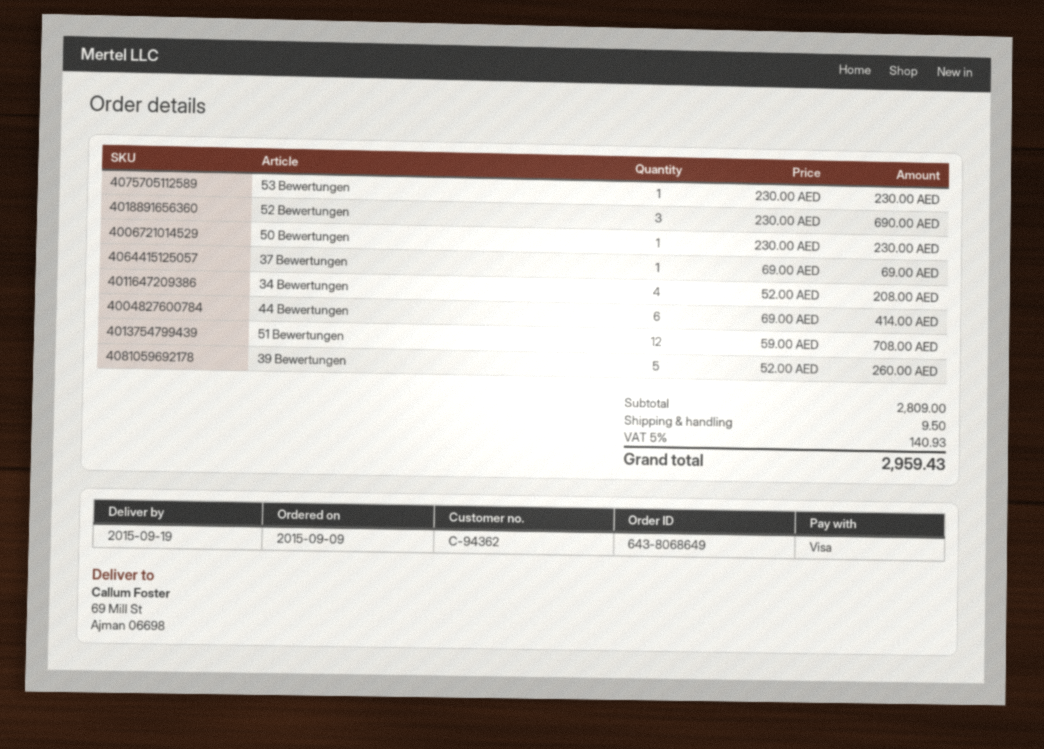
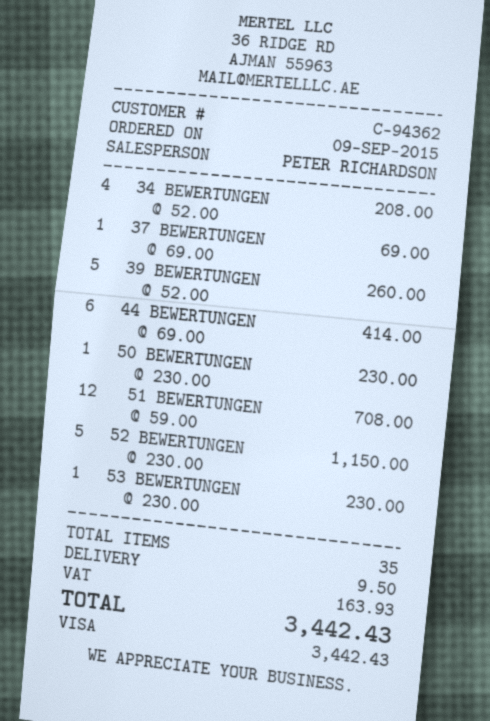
52 Bewertungen: 3 x 230.00 = 690.00 -> 5 x 230.00 = 1150.00
tax: 140.93 -> 163.93
total: 2959.43 -> 3442.43

